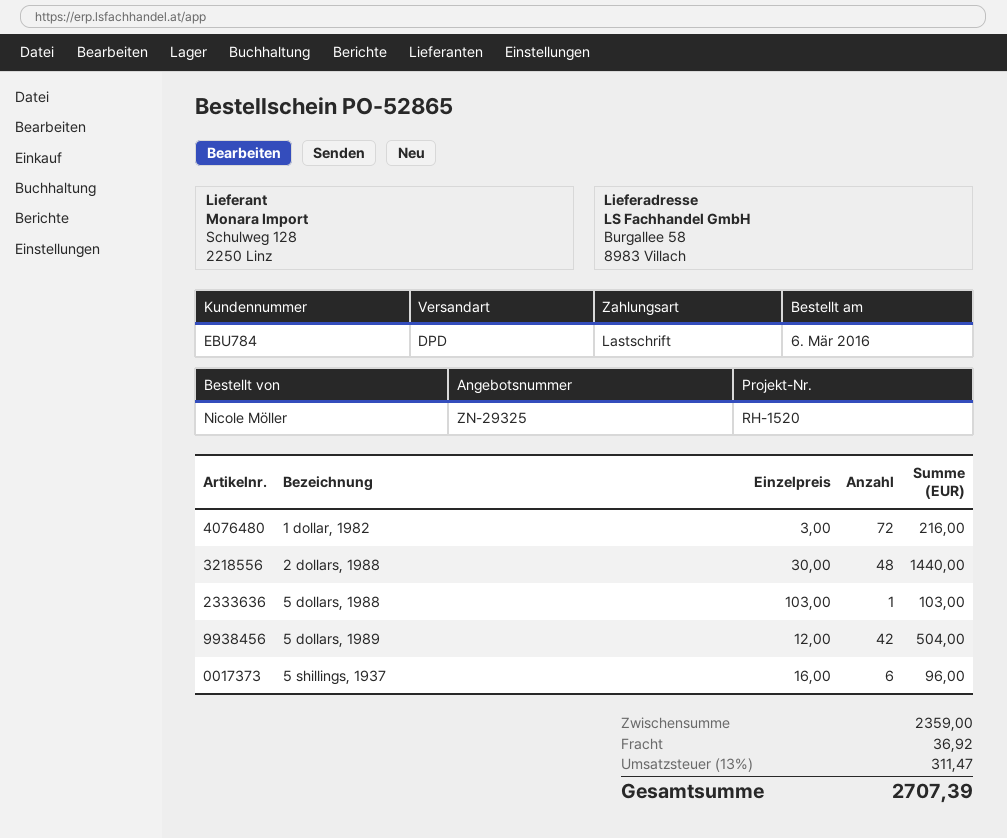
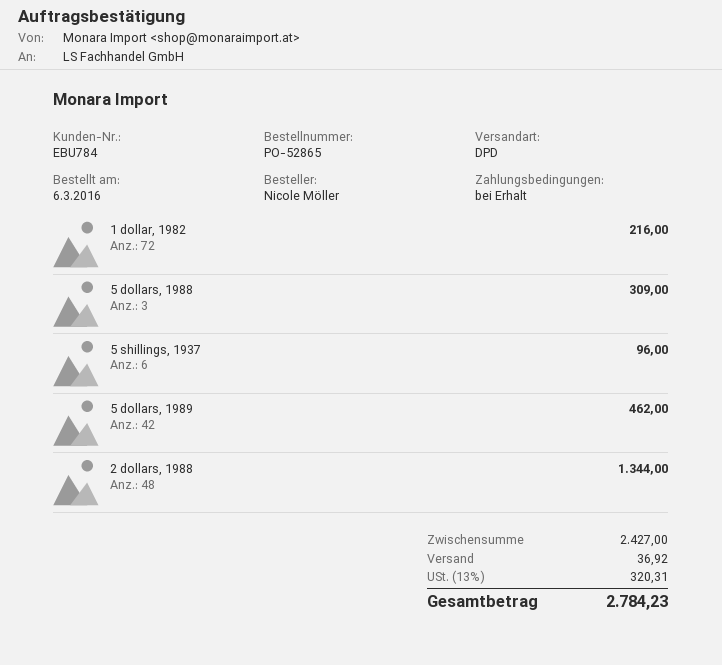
2 dollars, 1988: 48 for 1440.00 -> 48 for 1344.00
5 dollars, 1988: 1 for 103.00 -> 3 for 309.00
5 dollars, 1989: 42 for 504.00 -> 42 for 462.00
subtotal: 2359.00 -> 2427.00
tax: 13% = 311.47 -> 13% = 320.31
total: 2707.39 -> 2784.23

